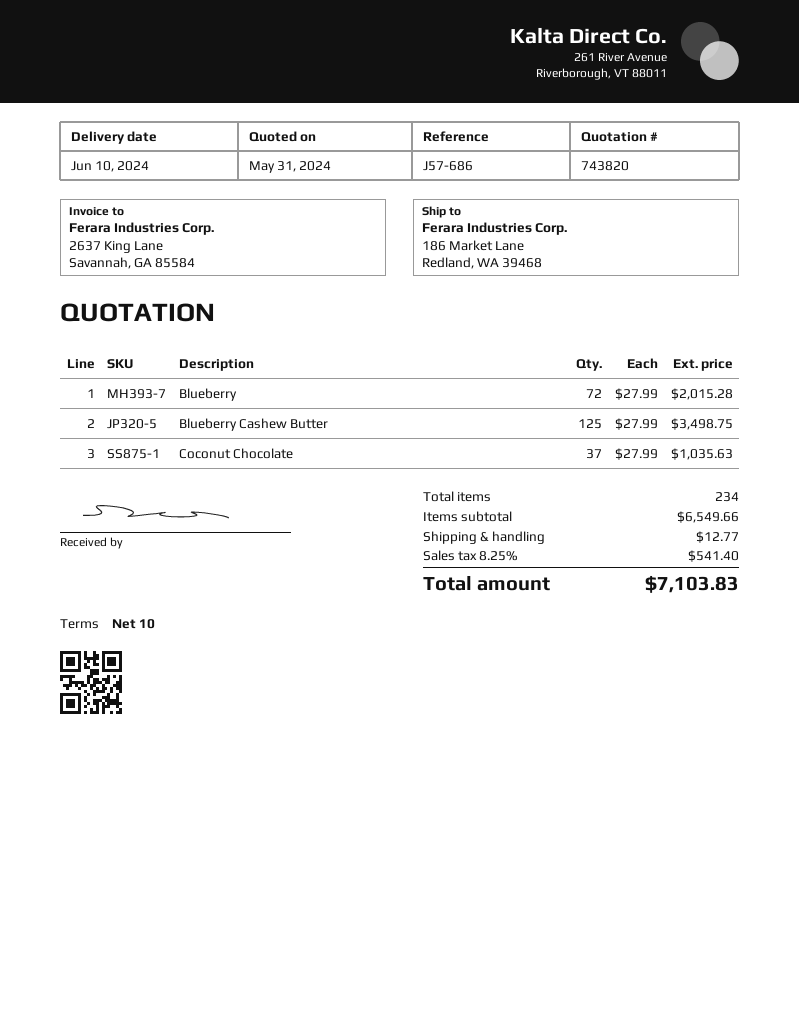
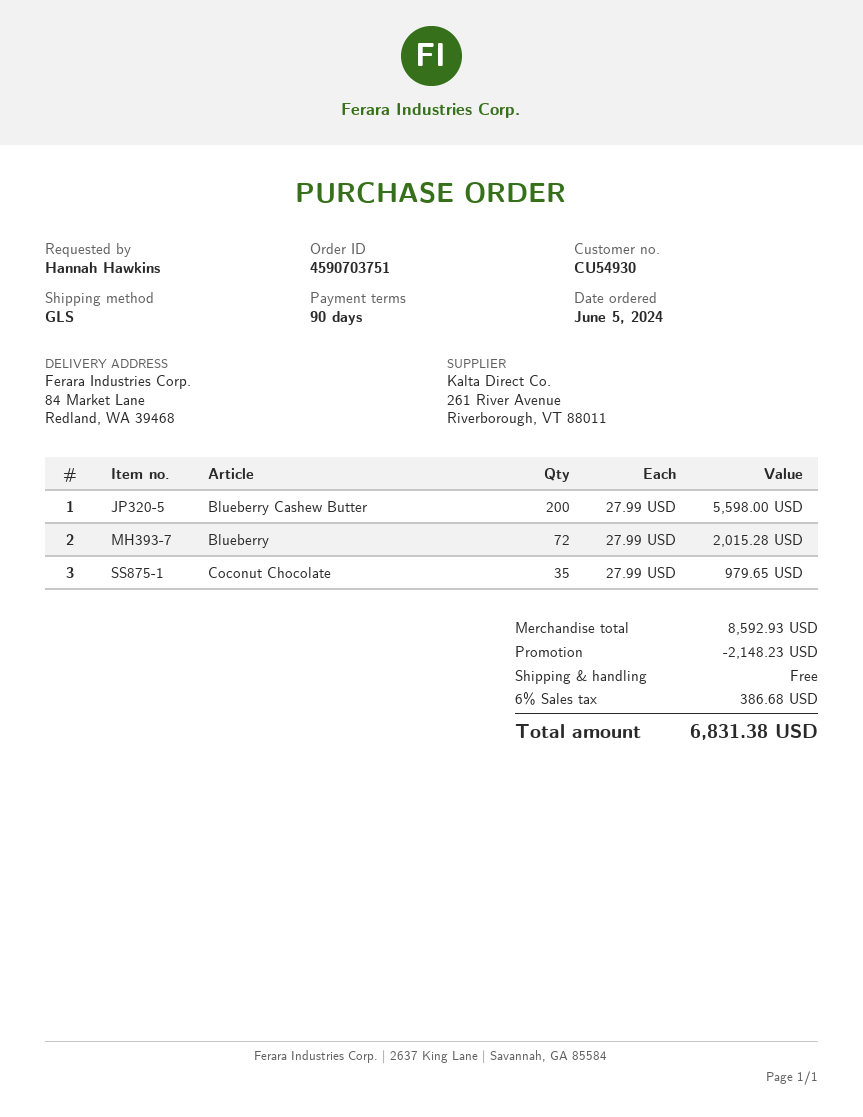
payment terms: 10 days -> 90 days
ship to: 186 Market Lane, Redland, WA 39468 -> 84 Market Lane, Redland, WA 39468
Blueberry Cashew Butter: 125 x 27.99 = 3498.75 -> 200 x 27.99 = 5598.00
Coconut Chocolate: 37 x 27.99 = 1035.63 -> 35 x 27.99 = 979.65
subtotal: 6549.66 -> 8592.93
discount: none -> 2148.23
shipping: 12.77 -> 0.00
tax: 8.25% = 541.40 -> 6% = 386.68
total: 7103.83 -> 6831.38

